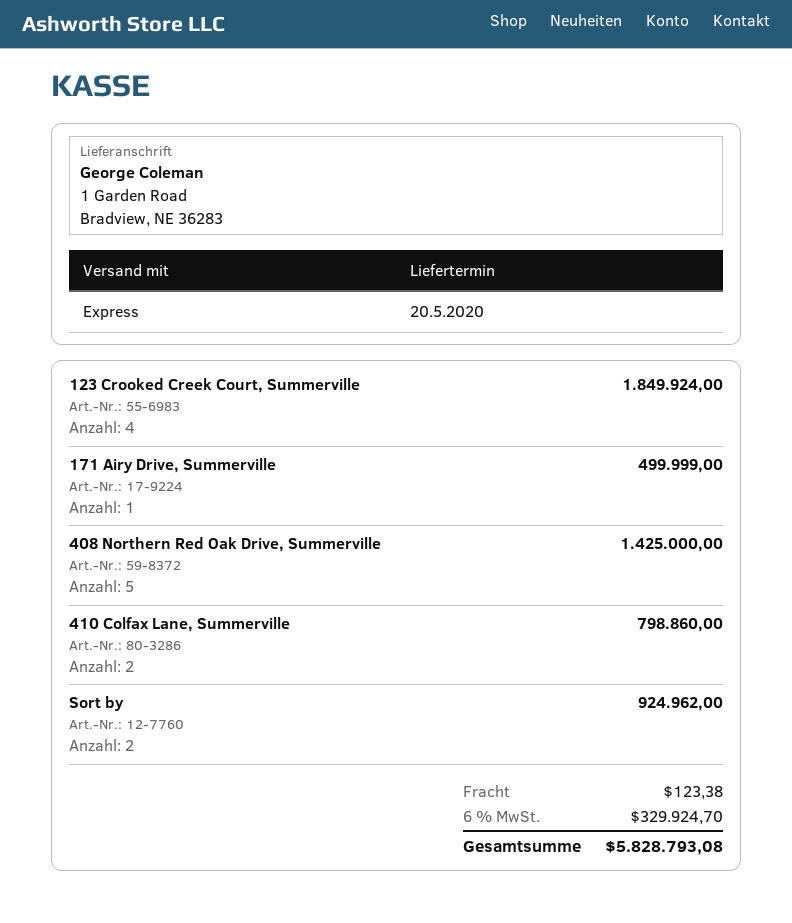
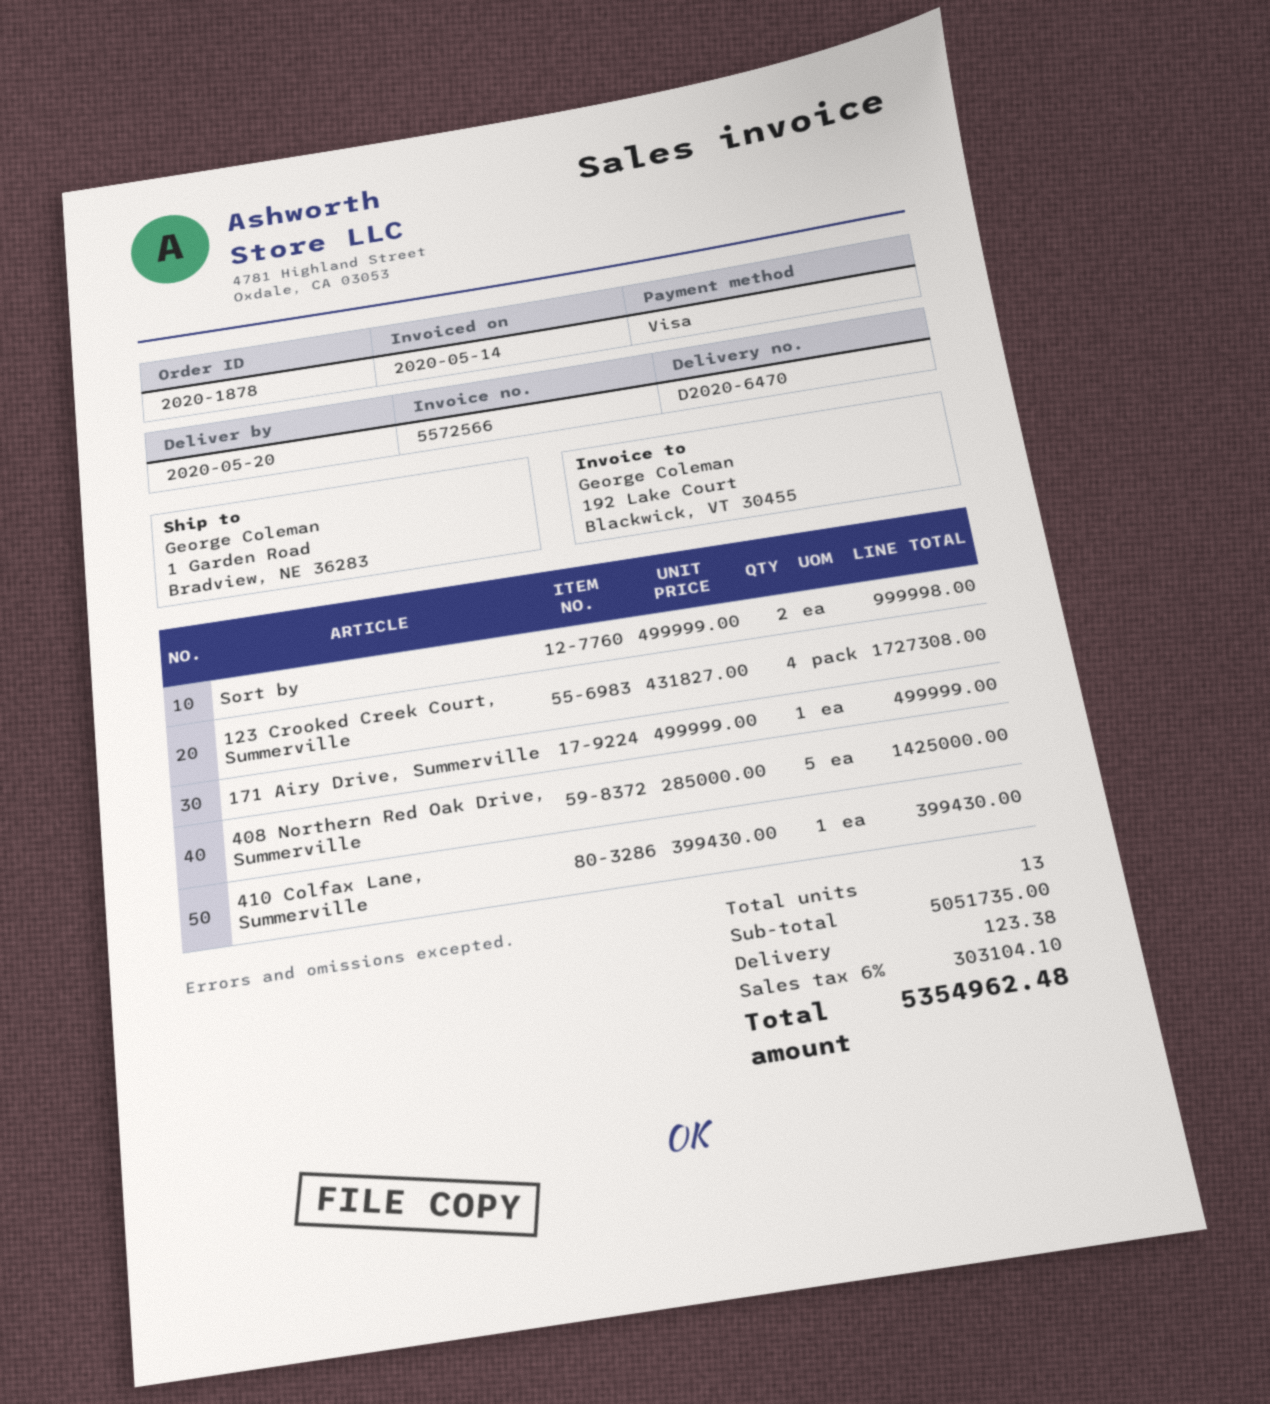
123 Crooked Creek Court, Summerville: 4 for 1849924.00 -> 4 for 1727308.00
410 Colfax Lane, Summerville: 2 for 798860.00 -> 1 for 399430.00
Sort by: 2 for 924962.00 -> 2 for 999998.00
tax: 6% = 329924.70 -> 6% = 303104.10
total: 5828793.08 -> 5354962.48

